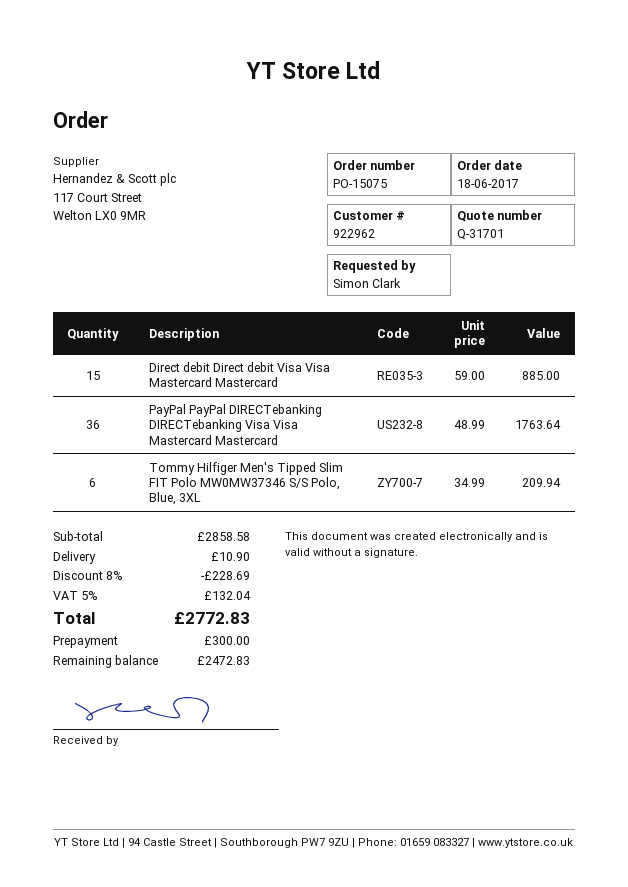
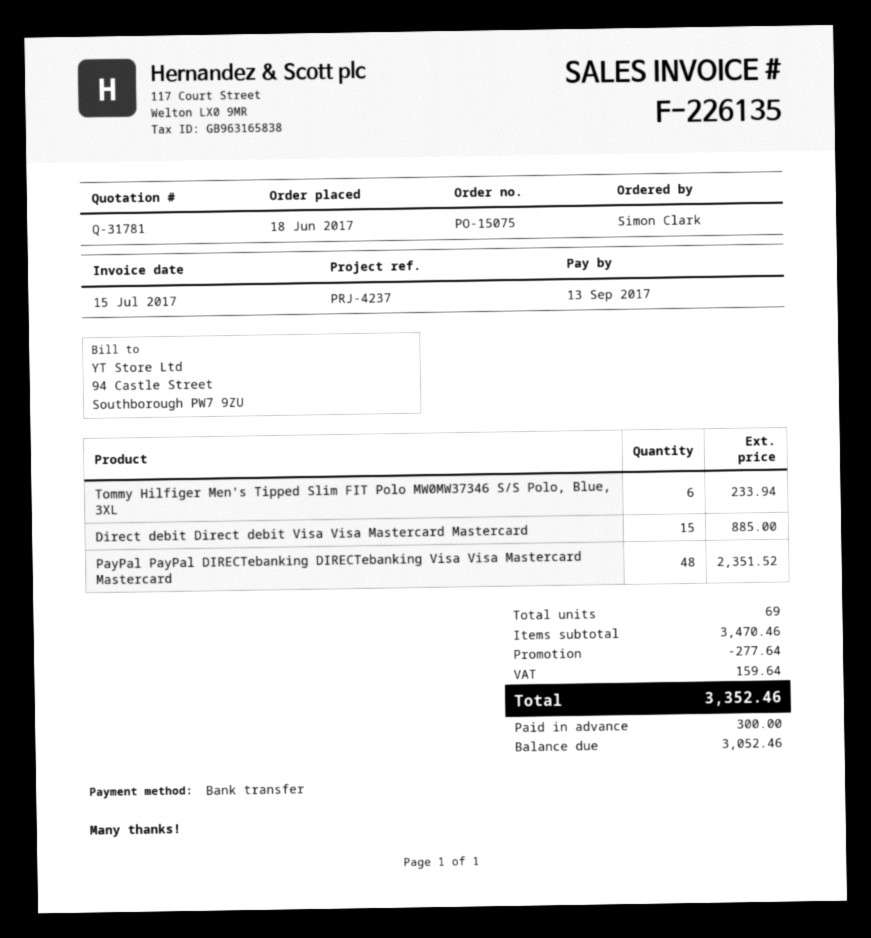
quote number: Q-31701 -> Q-31781
PayPal PayPal DIRECTebanking DIRECTebanking Visa Visa Mastercard Mastercard: 36 for 1763.64 -> 48 for 2351.52
Tommy Hilfiger Men's Tipped Slim FIT Polo MW0MW37346 S/S Polo, Blue, 3XL: 6 for 209.94 -> 6 for 233.94
subtotal: 2858.58 -> 3470.46
discount: 228.69 -> 277.64
shipping: 10.90 -> none
tax: 132.04 -> 159.64
total: 2772.83 -> 3352.46
balance: 2472.83 -> 3052.46

